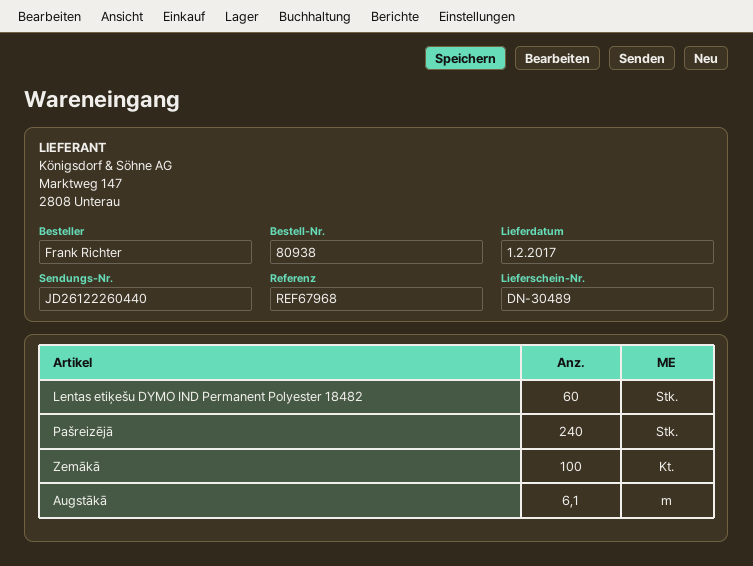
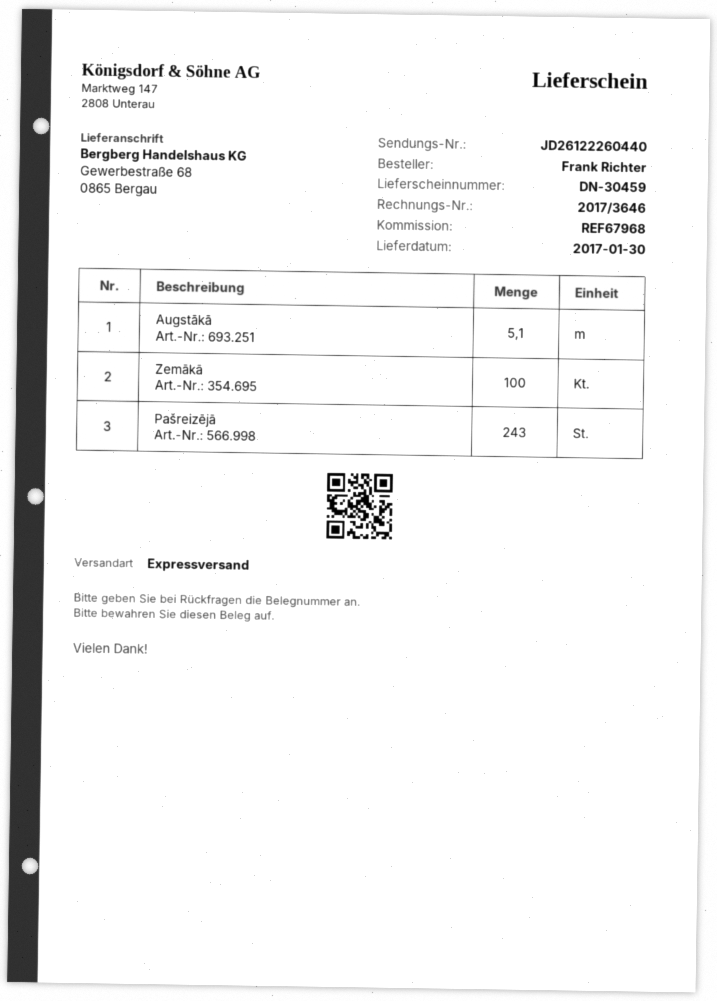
delivery note number: DN-30489 -> DN-30459
delivery date: 2017-02-01 -> 2017-01-30
Lentas etiķešu DYMO IND Permanent Polyester 18482: 60 -> none
Pašreizējā: 240 -> 243
Augstākā: 6.1 -> 5.1

